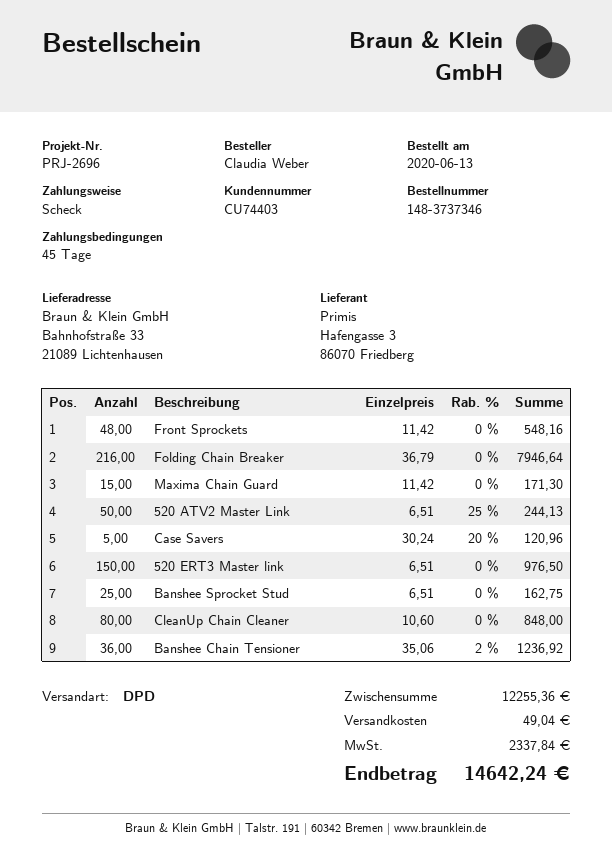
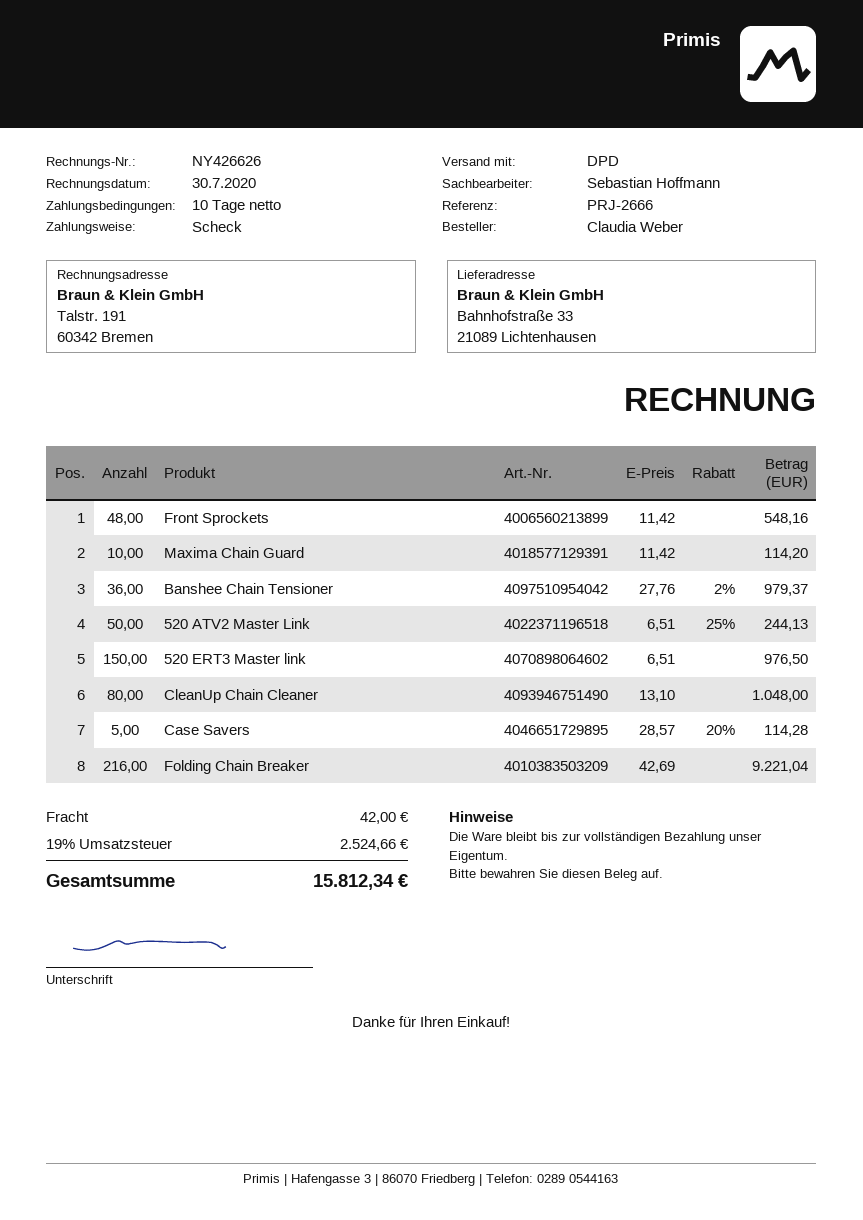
payment terms: 45 days -> 10 days
reference: PRJ-2696 -> PRJ-2666
Folding Chain Breaker: 216 x 36.79 = 7946.64 -> 216 x 42.69 = 9221.04
Maxima Chain Guard: 15 x 11.42 = 171.30 -> 10 x 11.42 = 114.20
Case Savers: 5 x 30.24 - 20% = 120.96 -> 5 x 28.57 - 20% = 114.28
Banshee Sprocket Stud: 25 x 6.51 = 162.75 -> none
CleanUp Chain Cleaner: 80 x 10.60 = 848.00 -> 80 x 13.10 = 1048.00
Banshee Chain Tensioner: 36 x 35.06 - 2% = 1236.92 -> 36 x 27.76 - 2% = 979.37
shipping: 49.04 -> 42.00
tax: 2337.84 -> 2524.66
total: 14642.24 -> 15812.34

